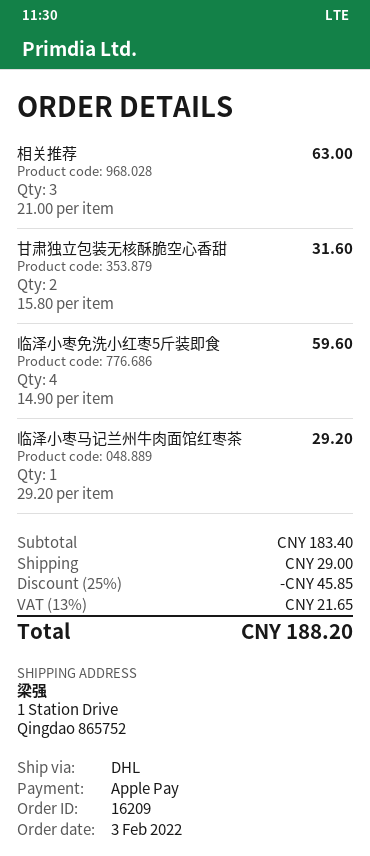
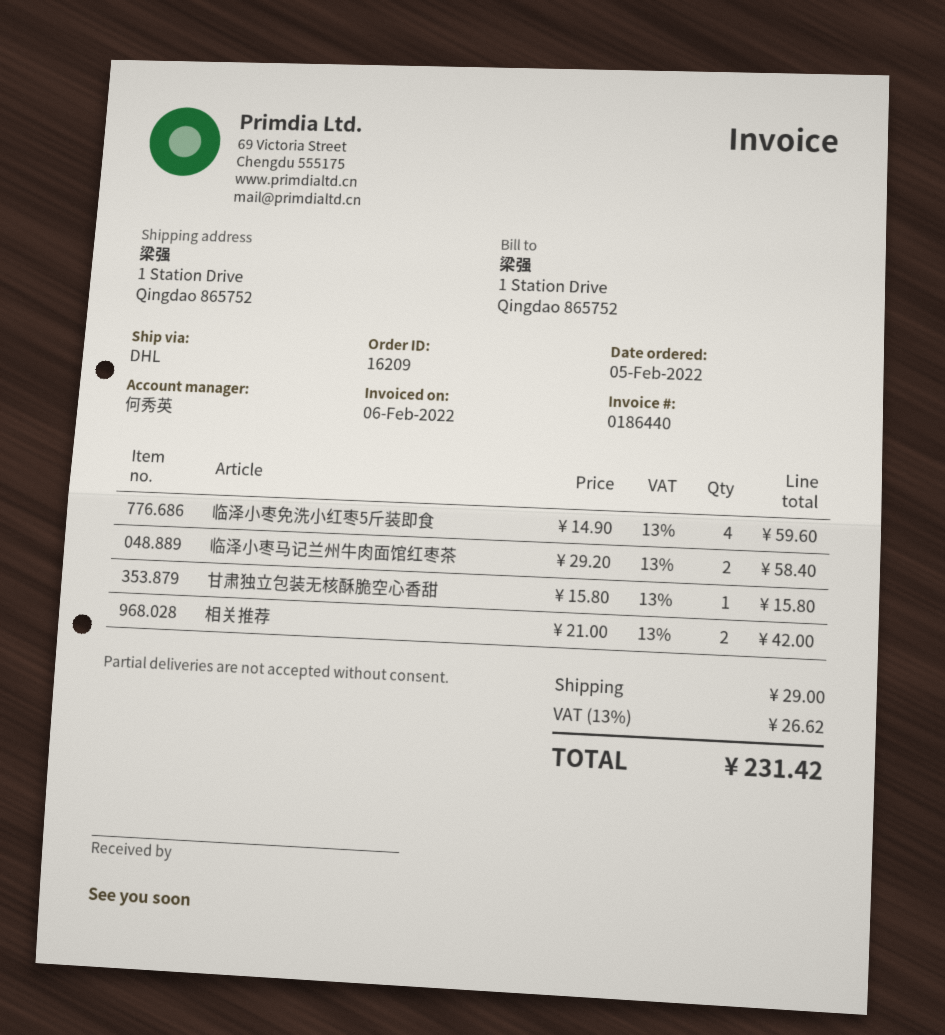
order date: 2022-02-03 -> 2022-02-05
相关推荐: 3 x 21.00 = 63.00 -> 2 x 21.00 = 42.00
甘肃独立包装无核酥脆空心香甜: 2 x 15.80 = 31.60 -> 1 x 15.80 = 15.80
临泽小枣马记兰州牛肉面馆红枣茶: 1 x 29.20 = 29.20 -> 2 x 29.20 = 58.40
discount: 25% = 45.85 -> none
tax: 13% = 21.65 -> 13% = 26.62
total: 188.20 -> 231.42

